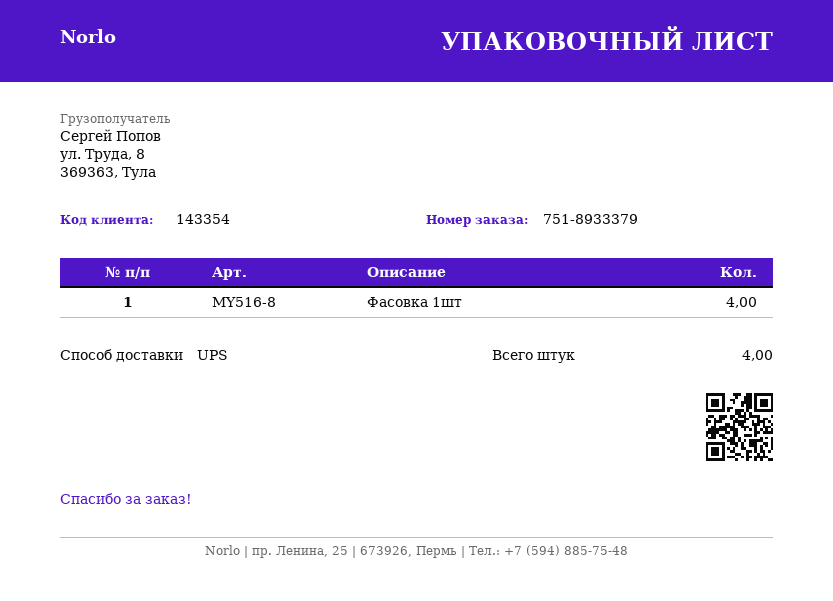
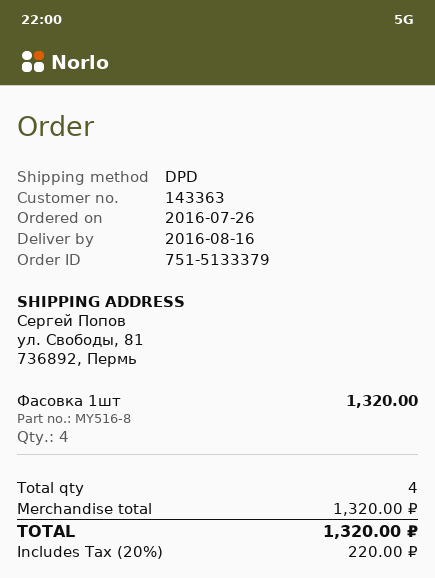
order number: 751-8933379 -> 751-5133379
customer number: 143354 -> 143363
shipping method: UPS -> DPD
ship to: ул. Труда, 8, 369363, Тула -> ул. Свободы, 81, 736892, Пермь

